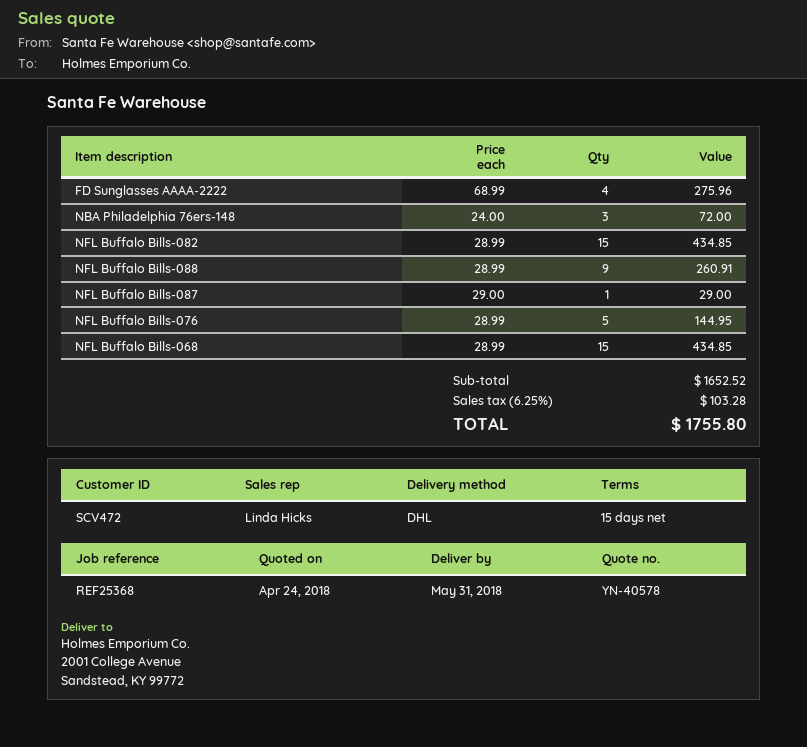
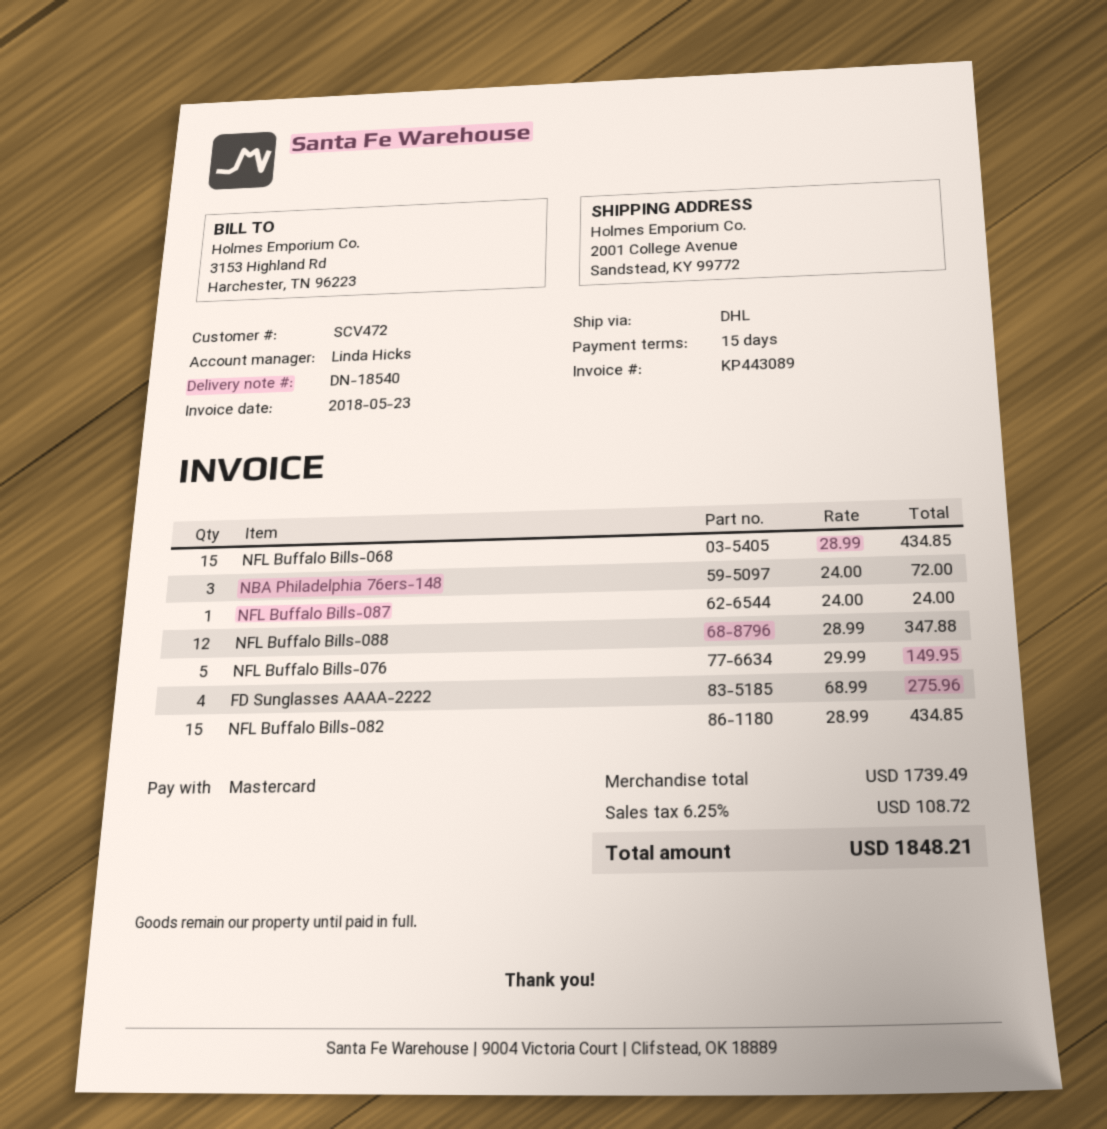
NFL Buffalo Bills-088: 9 x 28.99 = 260.91 -> 12 x 28.99 = 347.88
NFL Buffalo Bills-087: 1 x 29.00 = 29.00 -> 1 x 24.00 = 24.00
NFL Buffalo Bills-076: 5 x 28.99 = 144.95 -> 5 x 29.99 = 149.95
subtotal: 1652.52 -> 1739.49
tax: 6.25% = 103.28 -> 6.25% = 108.72
total: 1755.80 -> 1848.21

